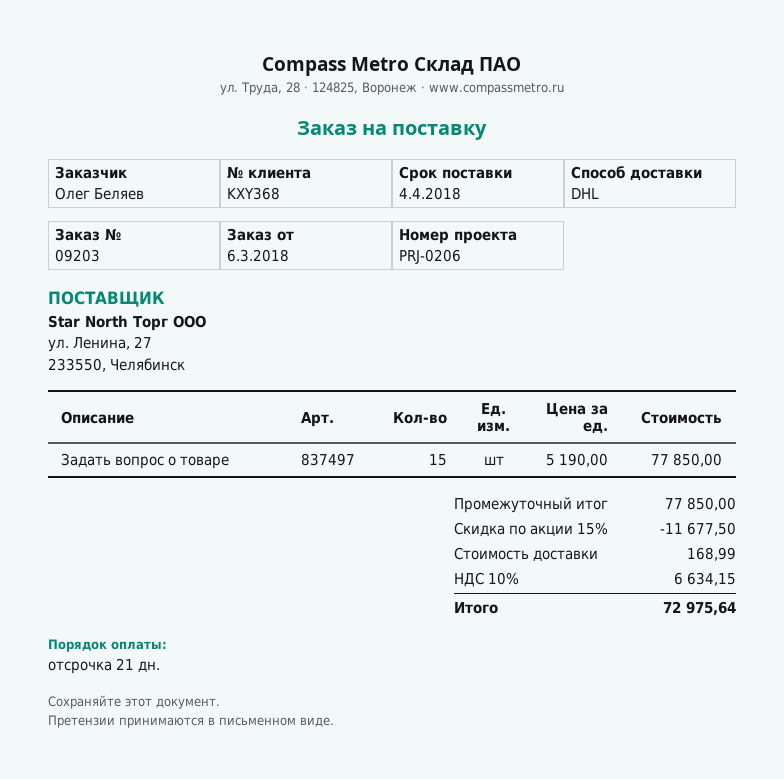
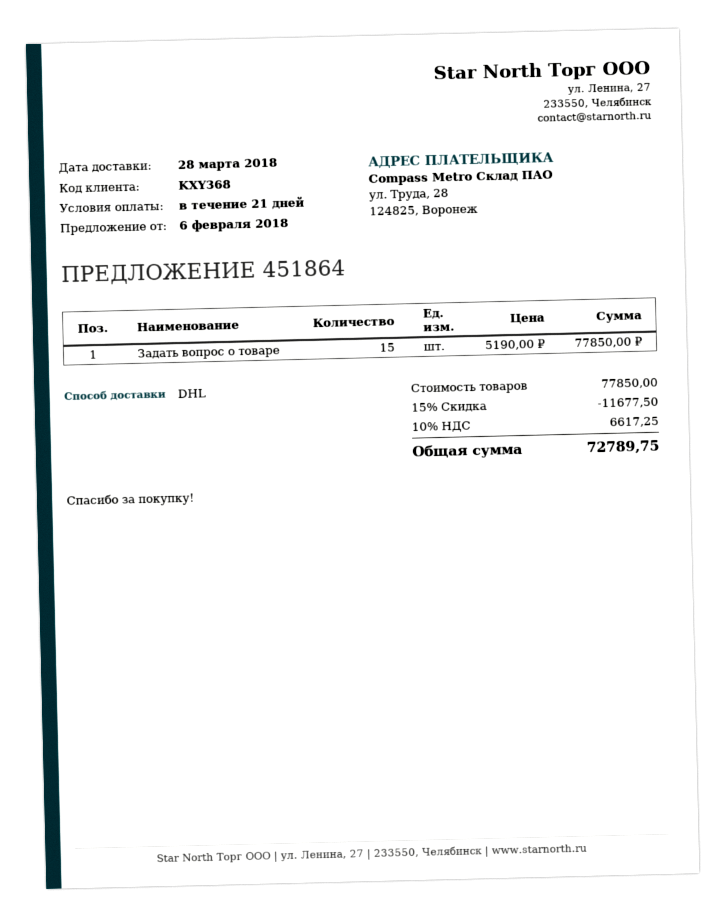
delivery date: 2018-04-04 -> 2018-03-28
shipping: 168.99 -> none
tax: 10% = 6634.15 -> 10% = 6617.25
total: 72975.64 -> 72789.75

